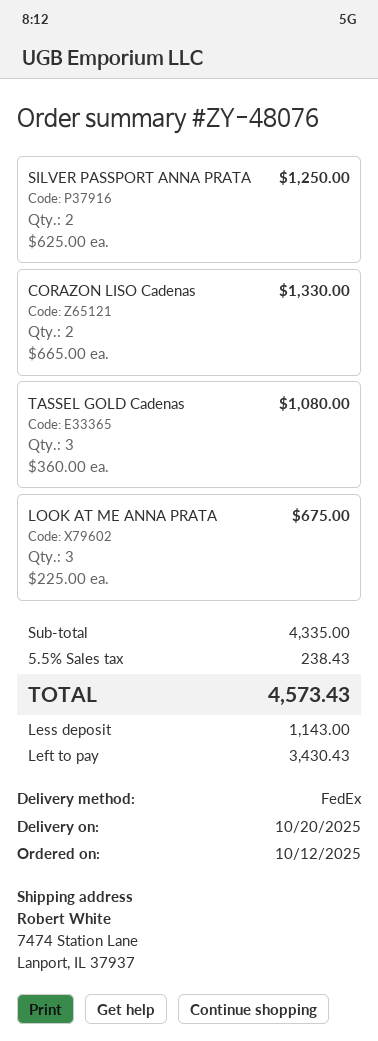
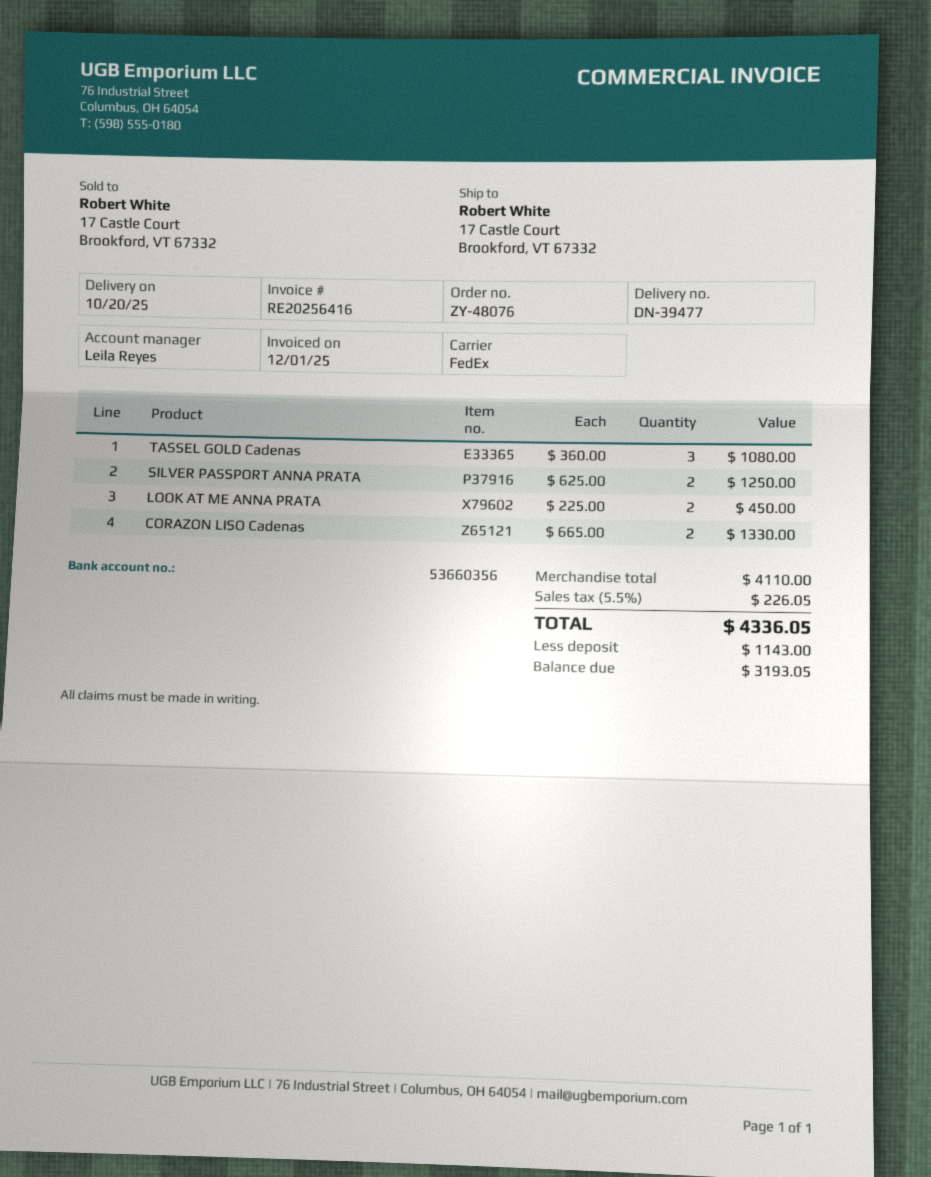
ship to: 7474 Station Lane, Lanport, IL 37937 -> 17 Castle Court, Brookford, VT 67332
LOOK AT ME ANNA PRATA: 3 x 225.00 = 675.00 -> 2 x 225.00 = 450.00
subtotal: 4335.00 -> 4110.00
tax: 5.5% = 238.43 -> 5.5% = 226.05
total: 4573.43 -> 4336.05
balance: 3430.43 -> 3193.05

